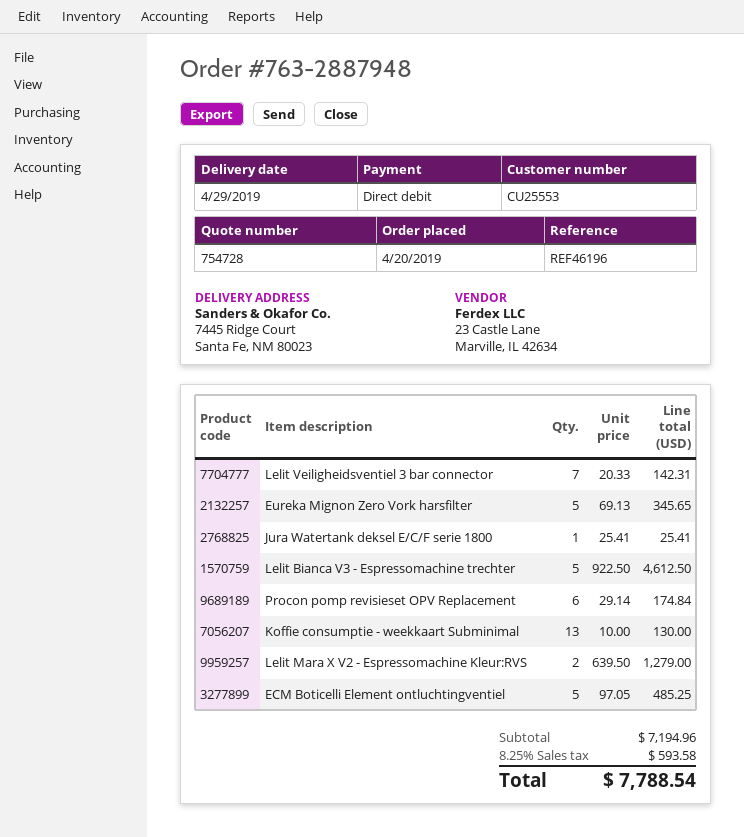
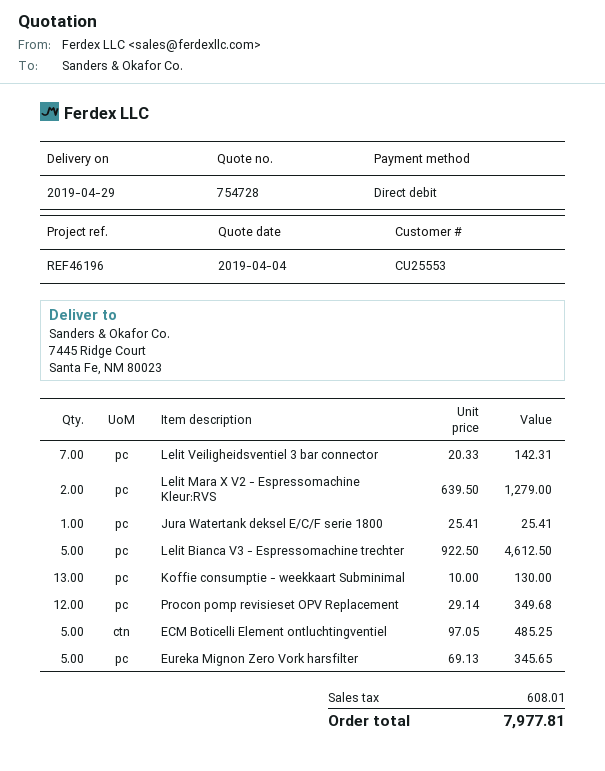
Procon pomp revisieset OPV Replacement: 6 x 29.14 = 174.84 -> 12 x 29.14 = 349.68
tax: 593.58 -> 608.01
total: 7788.54 -> 7977.81

